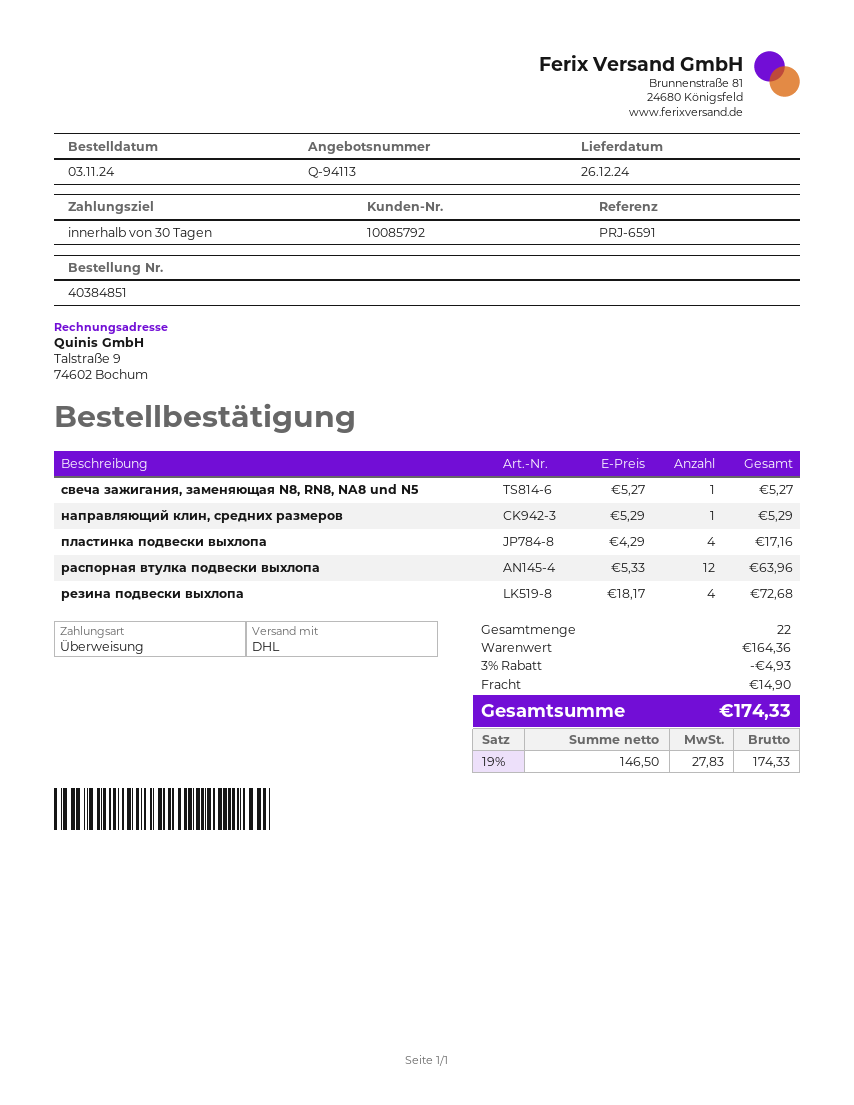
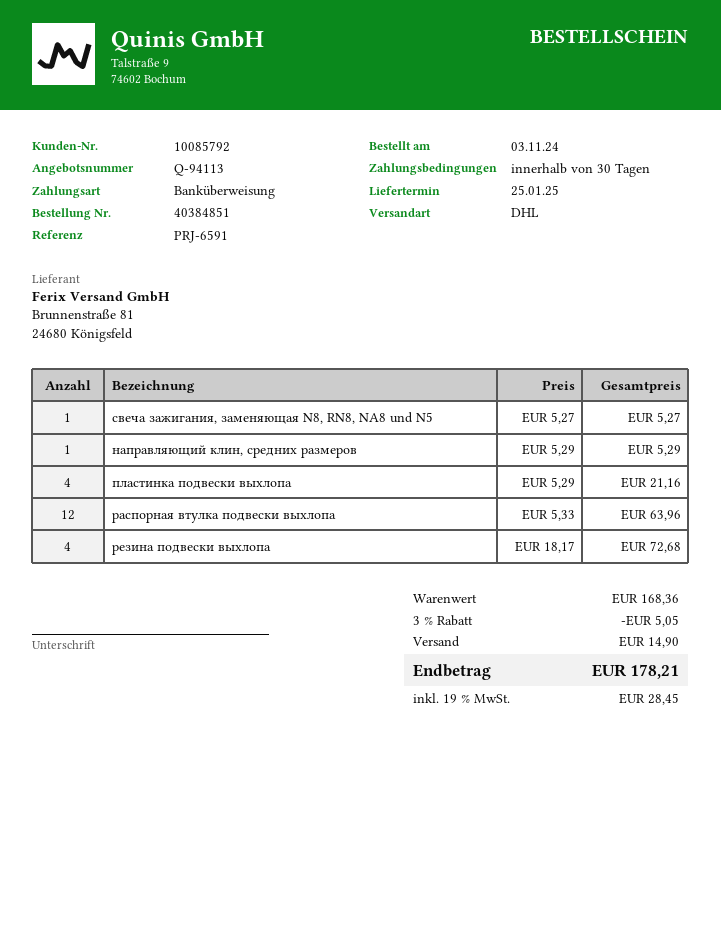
delivery date: 2024-12-26 -> 2025-01-25
пластинка подвески выхлопа: 4 x 4.29 = 17.16 -> 4 x 5.29 = 21.16
subtotal: 164.36 -> 168.36
discount: 3% = 4.93 -> 3% = 5.05
tax: 19% = 27.83 -> 19% = 28.45
total: 174.33 -> 178.21

